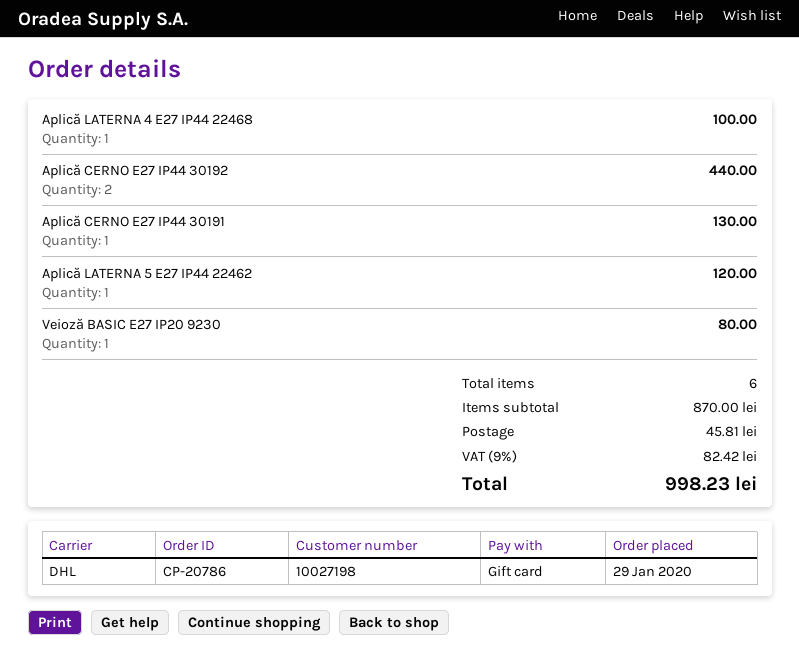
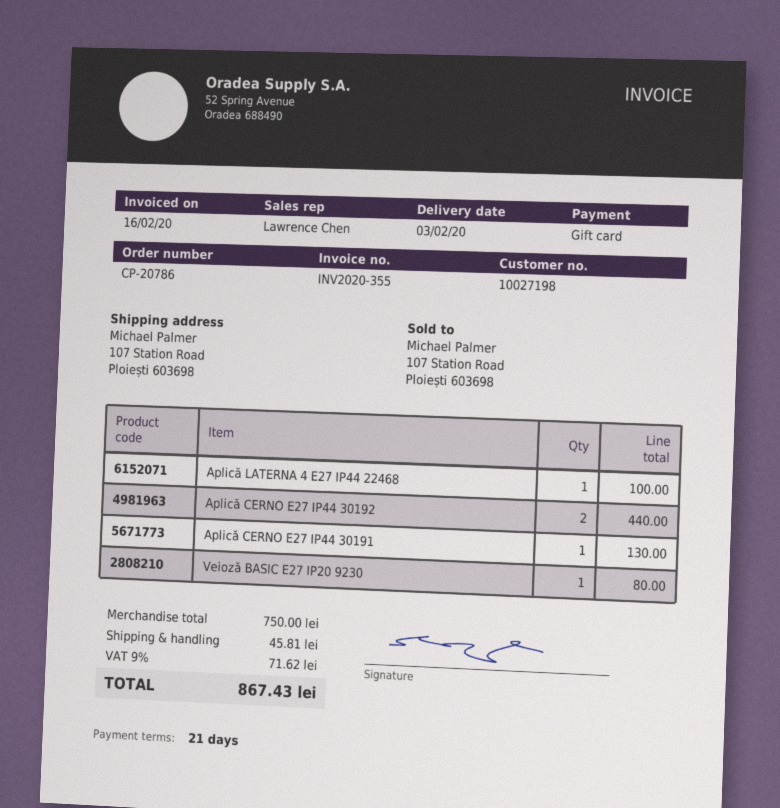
Aplică LATERNA 5 E27 IP44 22462: 1 for 120.00 -> none
subtotal: 870.00 -> 750.00
tax: 9% = 82.42 -> 9% = 71.62
total: 998.23 -> 867.43

